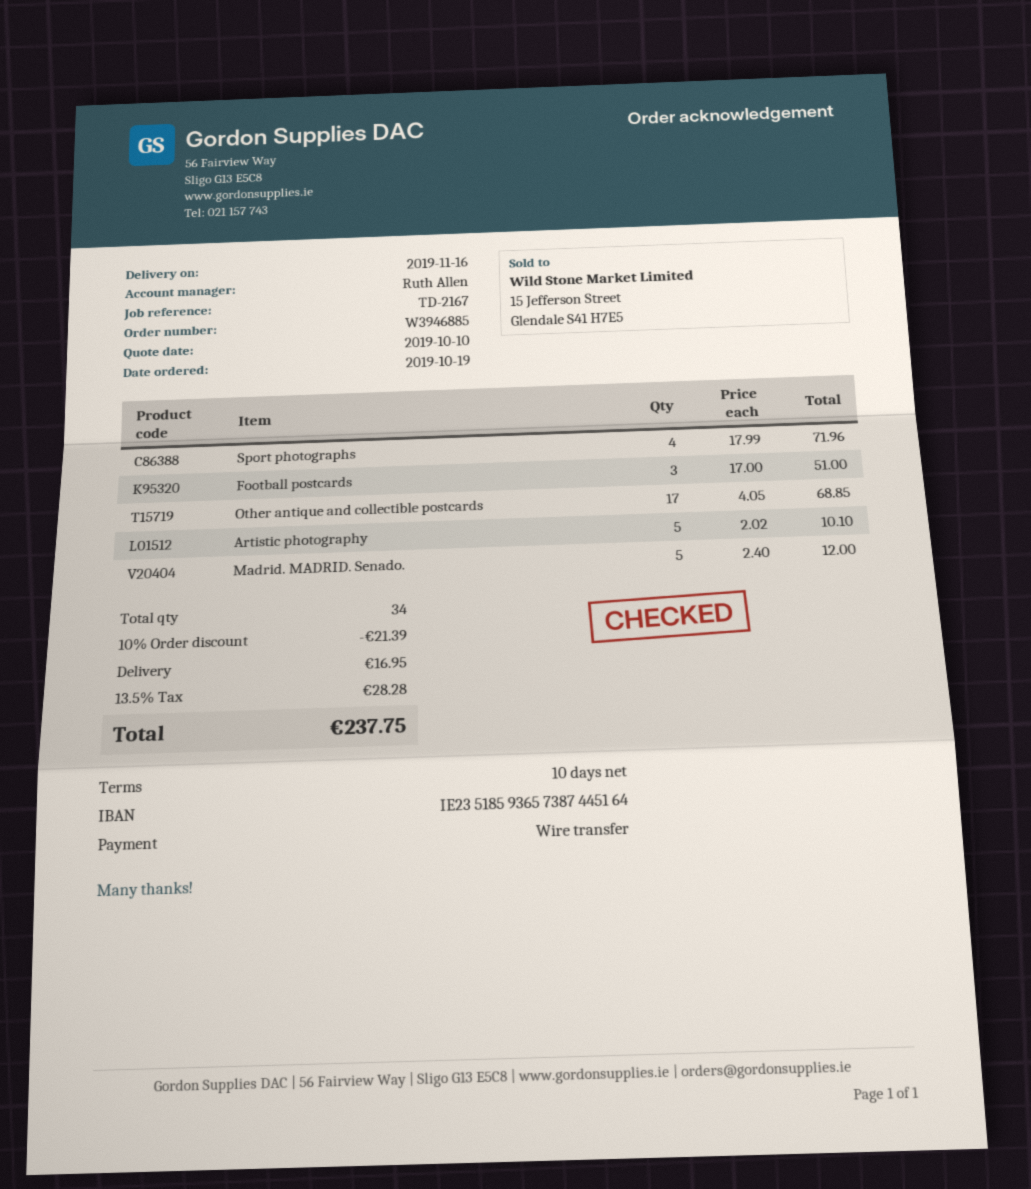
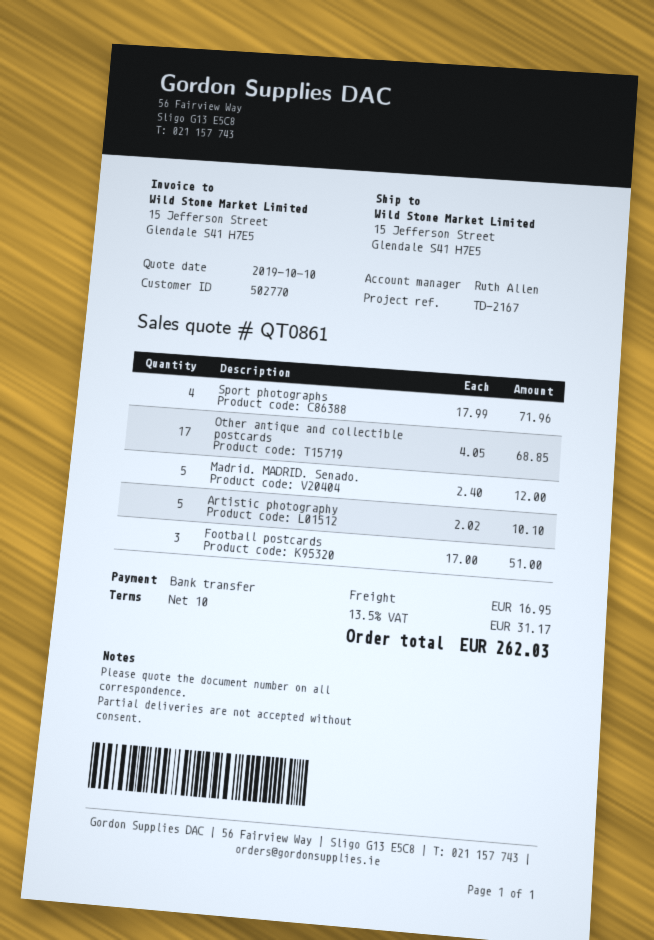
discount: 10% = 21.39 -> none
tax: 13.5% = 28.28 -> 13.5% = 31.17
total: 237.75 -> 262.03

